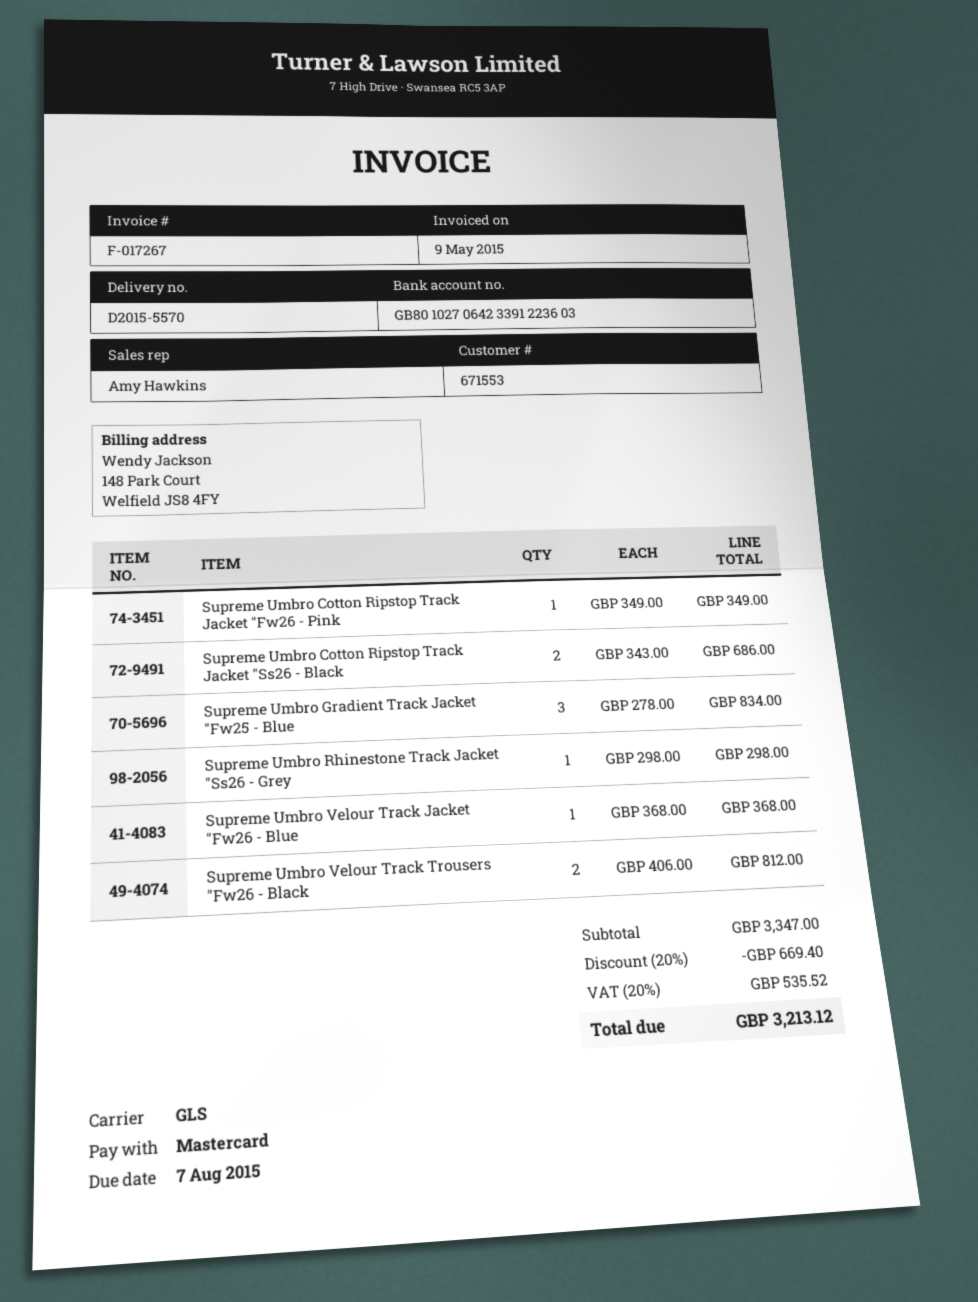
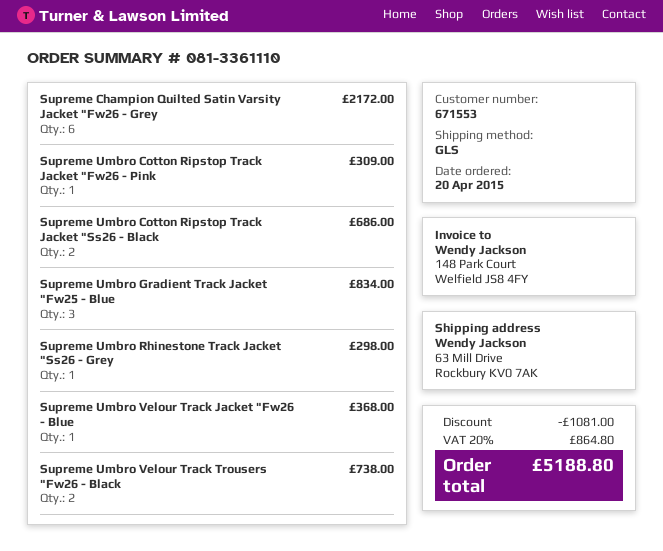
Supreme Umbro Cotton Ripstop Track Jacket "Fw26 - Pink: 1 for 349.00 -> 1 for 309.00
Supreme Umbro Velour Track Trousers "Fw26 - Black: 2 for 812.00 -> 2 for 738.00
Supreme Champion Quilted Satin Varsity Jacket "Fw26 - Grey: none -> 6 for 2172.00
discount: 669.40 -> 1081.00
tax: 20% = 535.52 -> 20% = 864.80
total: 3213.12 -> 5188.80

